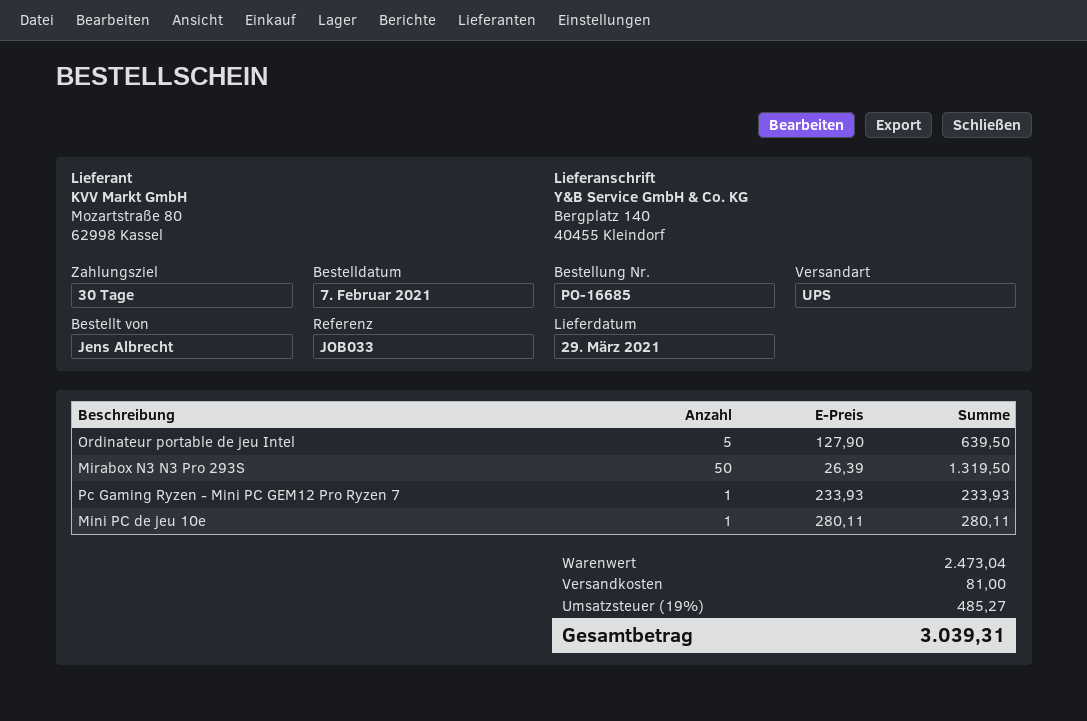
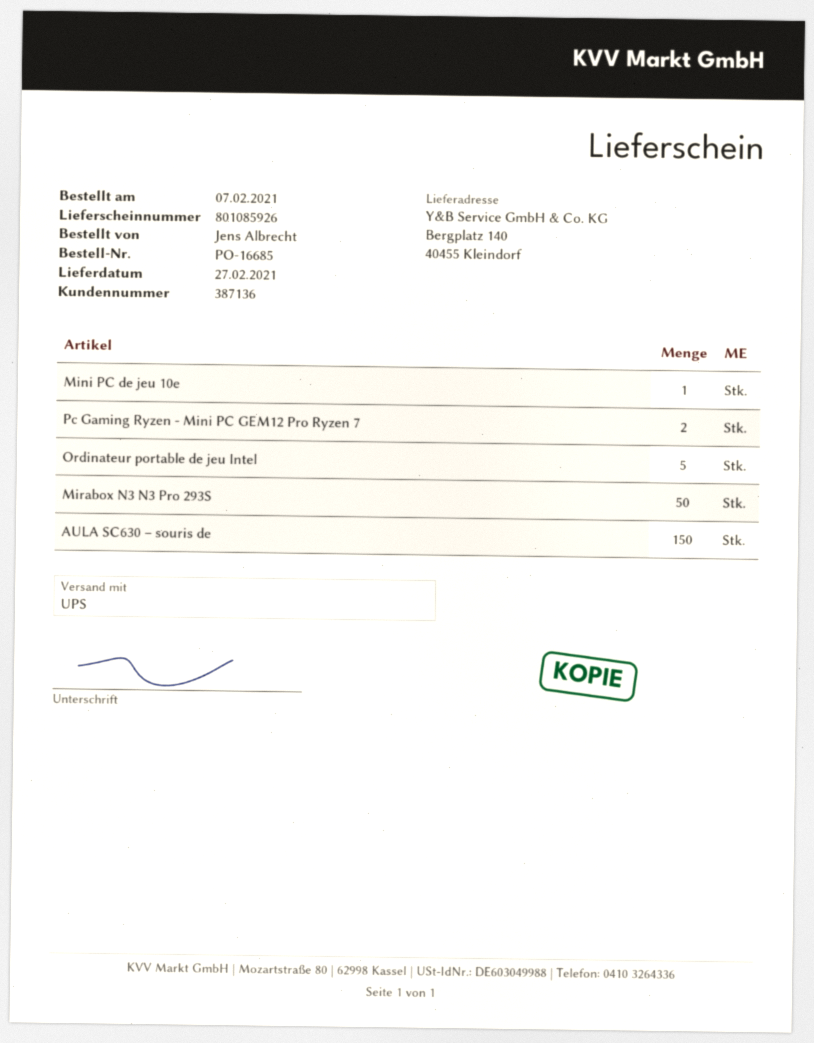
delivery date: 2021-03-29 -> 2021-02-27
Pc Gaming Ryzen - Mini PC GEM12 Pro Ryzen 7: 1 -> 2
AULA SC630 – souris de: none -> 150

